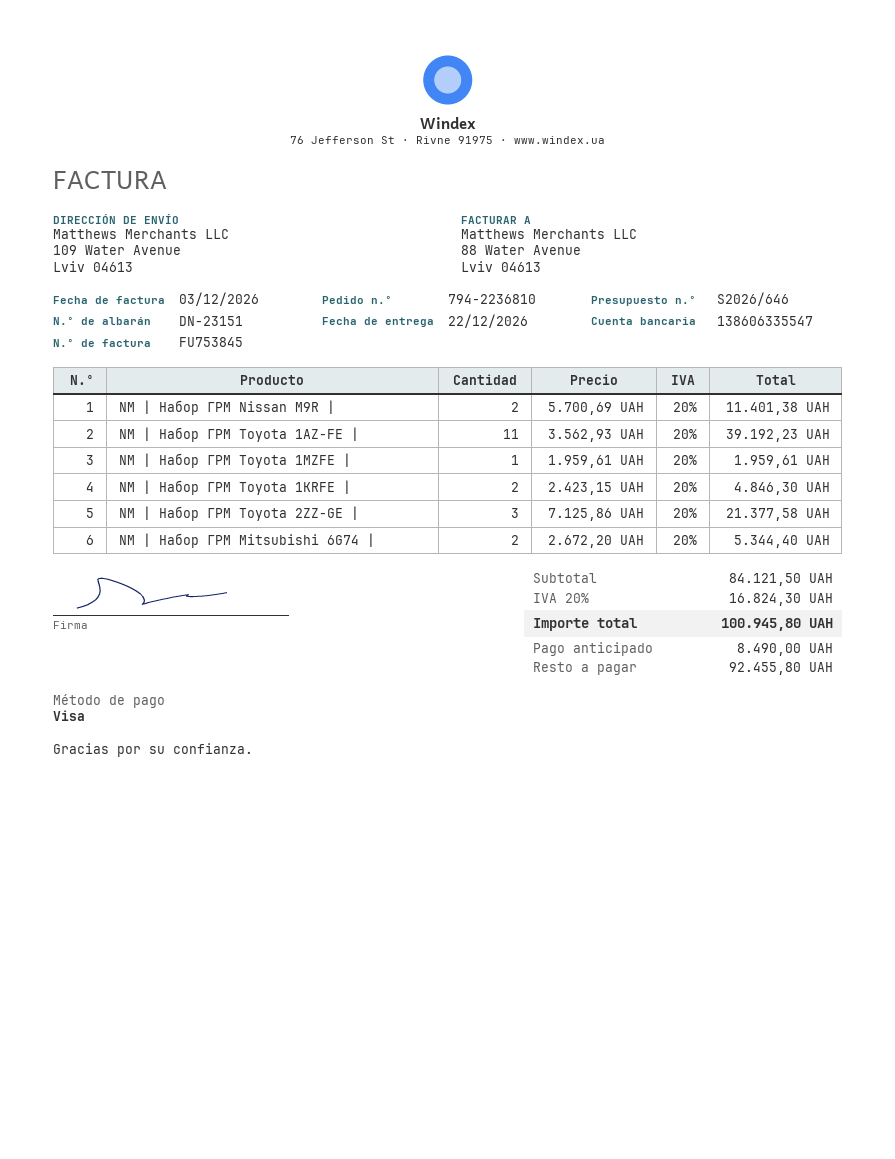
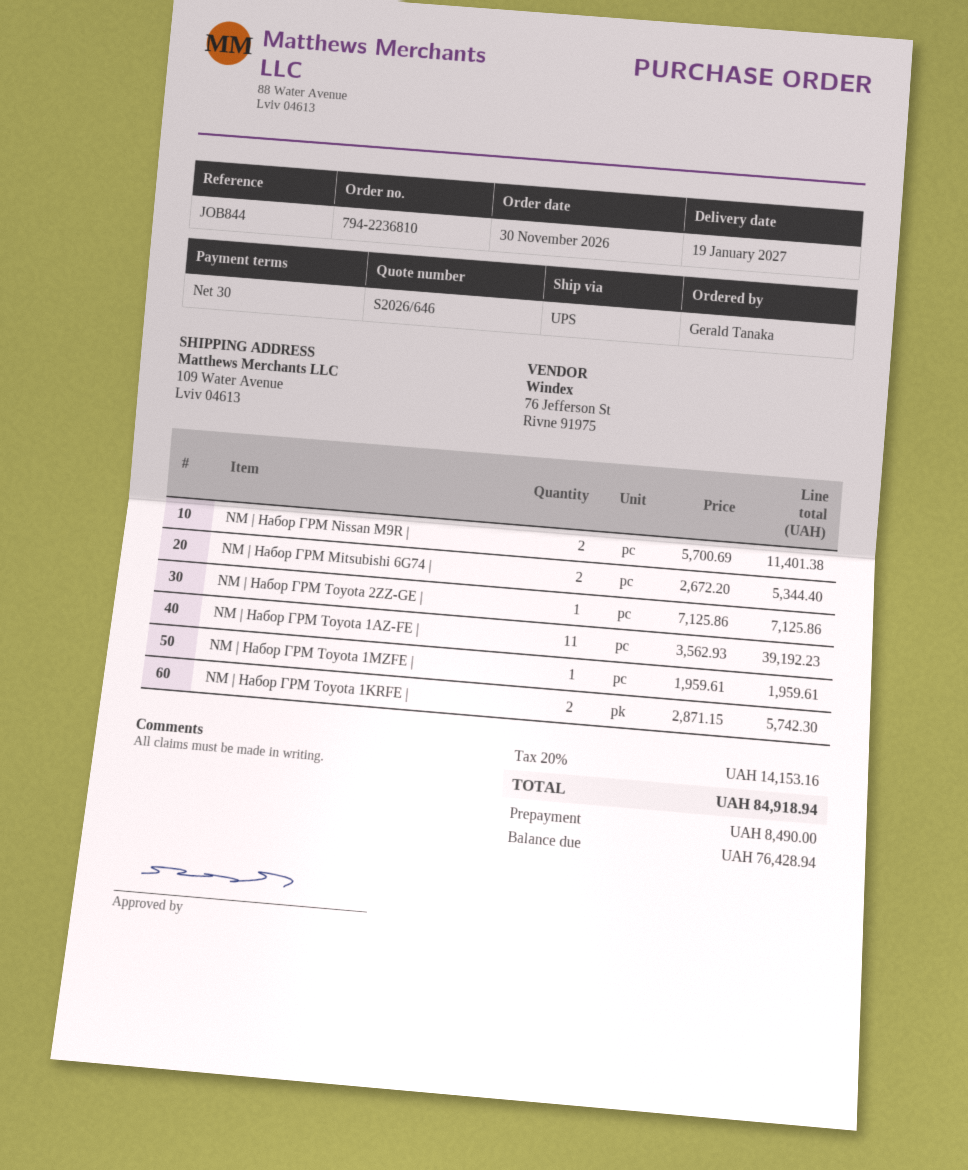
delivery date: 2026-12-22 -> 2027-01-19
NM | Набор ГРМ Toyota 1KRFE |: 2 x 2423.15 = 4846.30 -> 2 x 2871.15 = 5742.30
NM | Набор ГРМ Toyota 2ZZ-GE |: 3 x 7125.86 = 21377.58 -> 1 x 7125.86 = 7125.86
tax: 20% = 16824.30 -> 20% = 14153.16
total: 100945.80 -> 84918.94
balance: 92455.80 -> 76428.94

